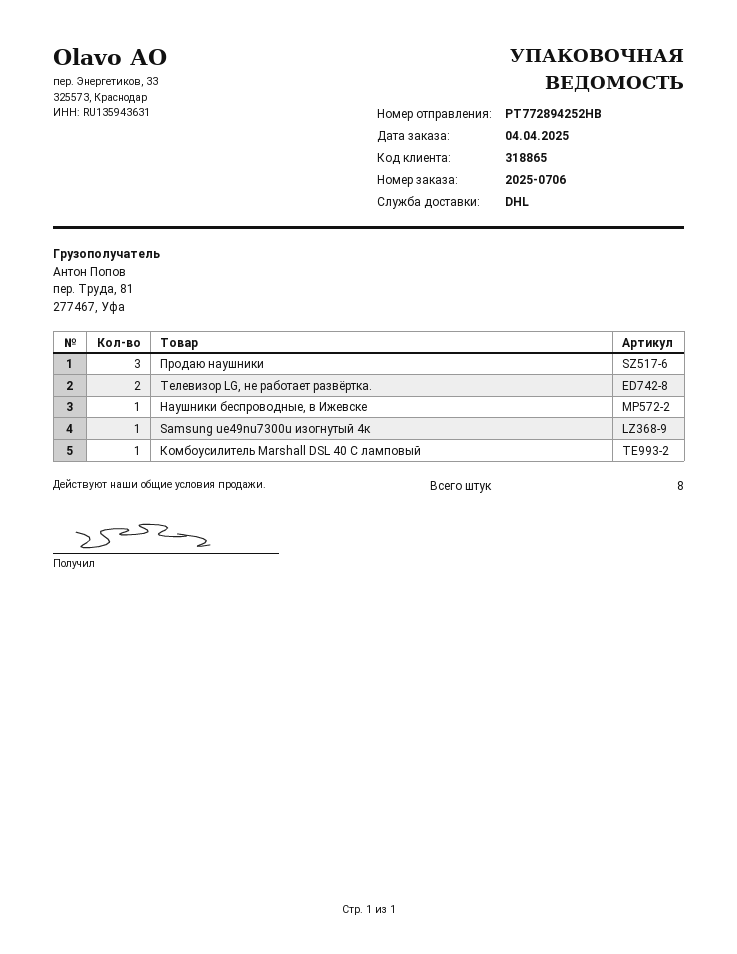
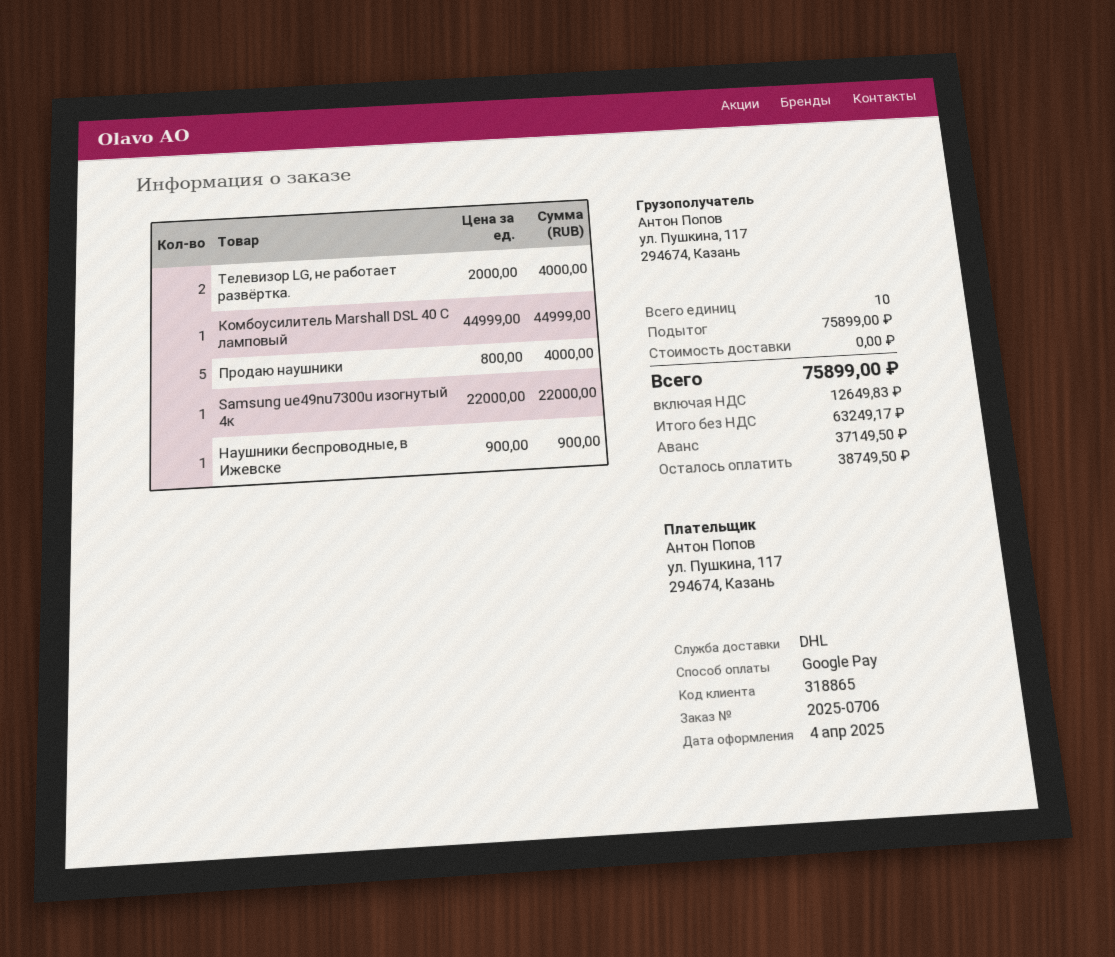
ship to: пер. Труда, 81, 277467, Уфа -> ул. Пушкина, 117, 294674, Казань
Продаю наушники: 3 -> 5
total quantity: 8 -> 10

